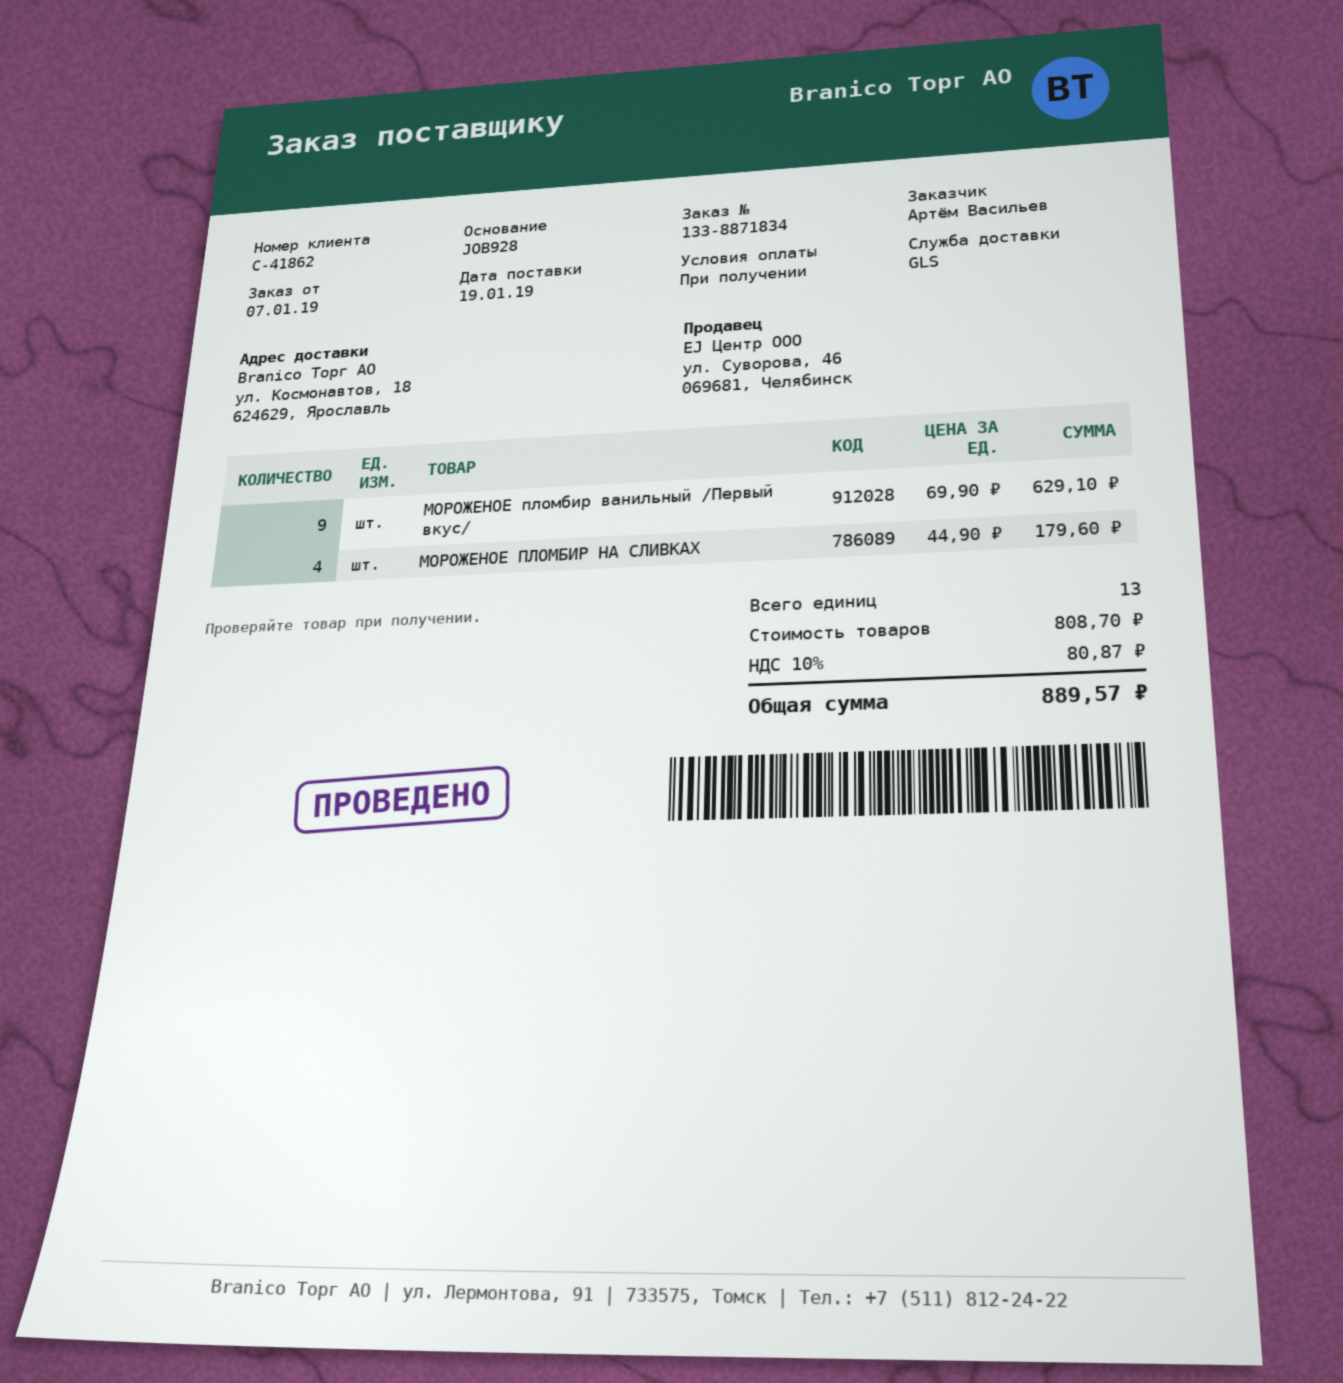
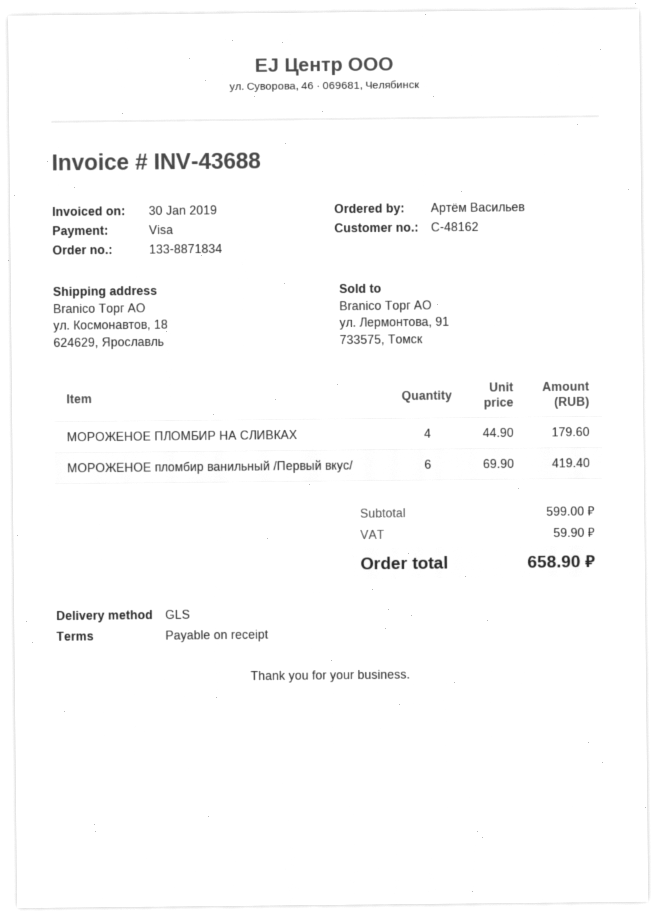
customer number: C-41862 -> C-48162
МОРОЖЕНОЕ пломбир ванильный /Первый вкус/: 9 x 69.90 = 629.10 -> 6 x 69.90 = 419.40
subtotal: 808.70 -> 599.00
tax: 80.87 -> 59.90
total: 889.57 -> 658.90

